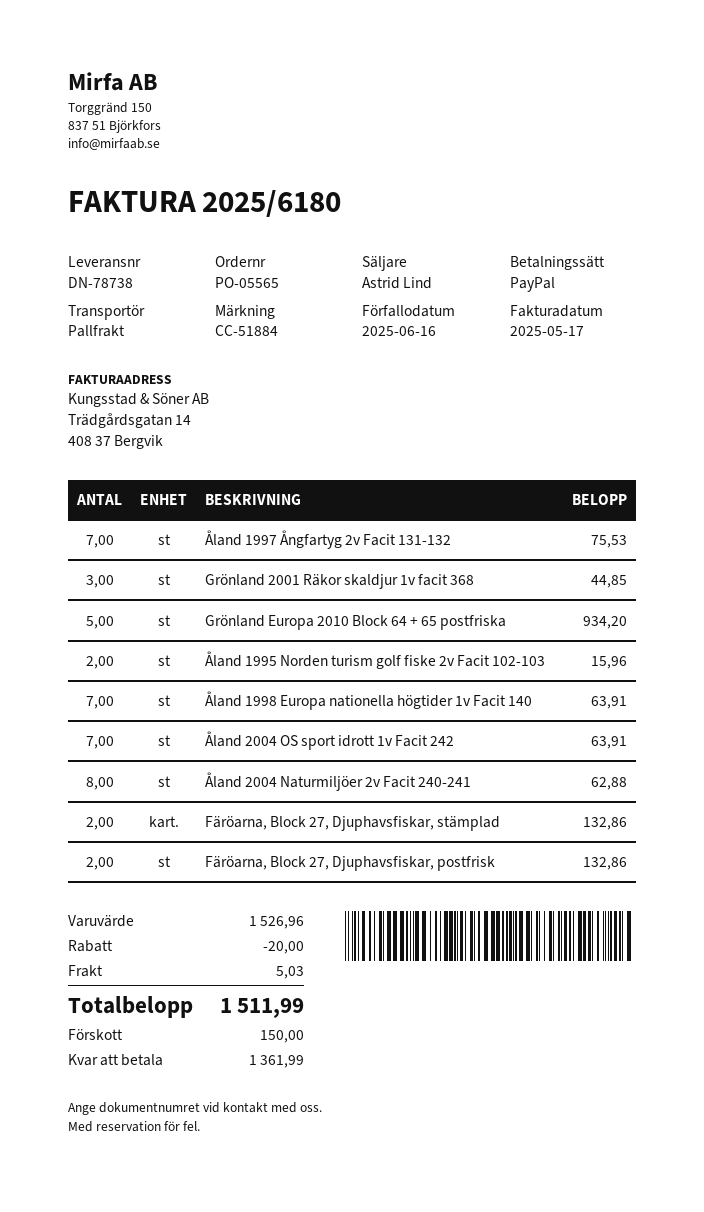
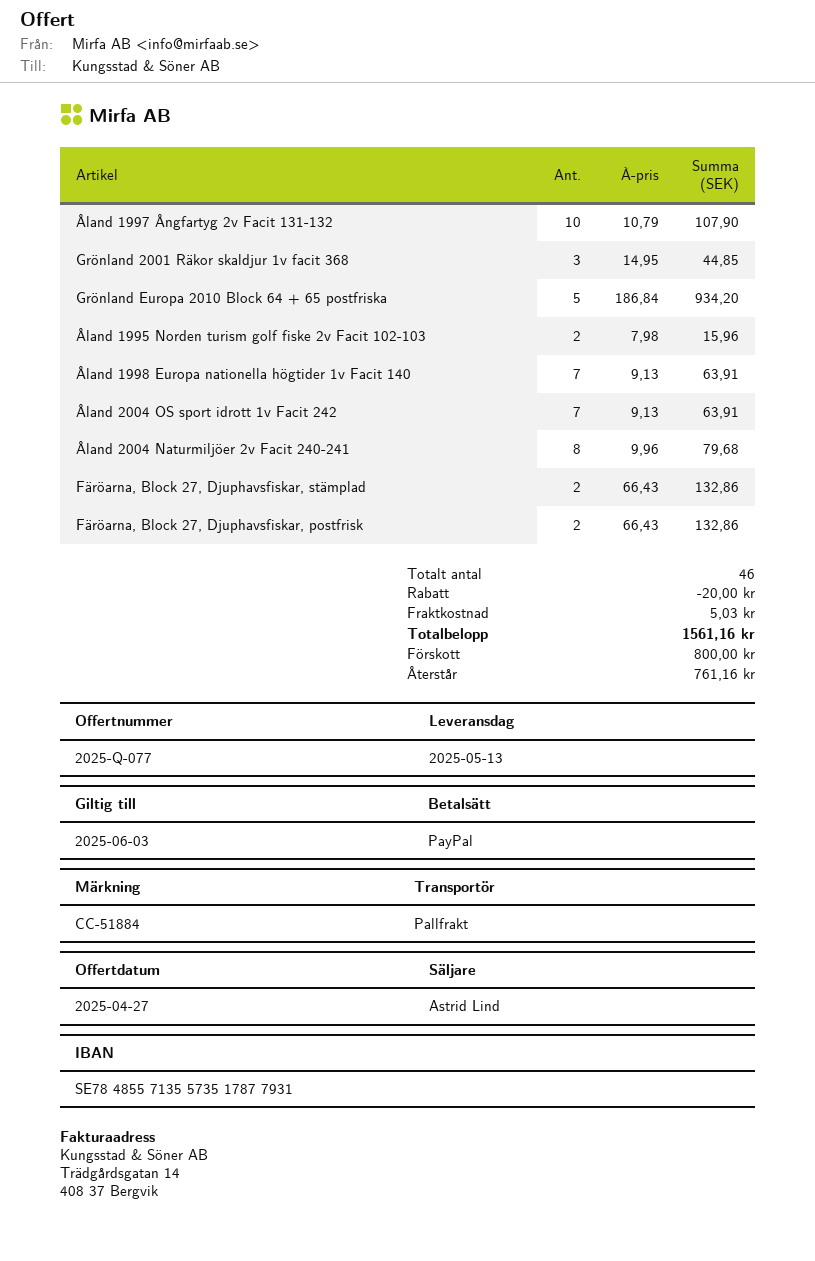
Åland 1997 Ångfartyg 2v Facit 131-132: 7 for 75.53 -> 10 for 107.90
Åland 2004 Naturmiljöer 2v Facit 240-241: 8 for 62.88 -> 8 for 79.68
total: 1511.99 -> 1561.16
deposit: 150.00 -> 800.00
balance: 1361.99 -> 761.16

